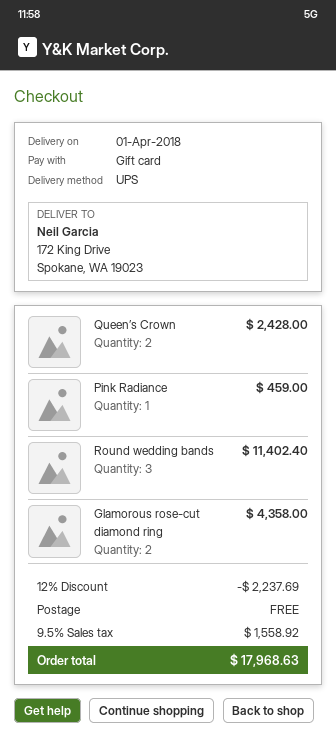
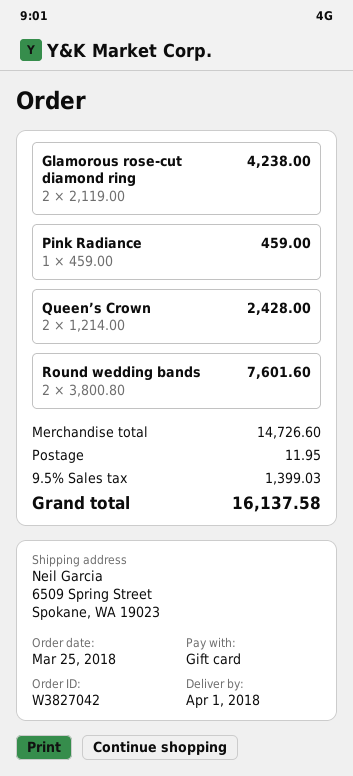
ship to: 172 King Drive, Spokane, WA 19023 -> 6509 Spring Street, Spokane, WA 19023
Round wedding bands: 3 for 11402.40 -> 2 for 7601.60
Glamorous rose-cut diamond ring: 2 for 4358.00 -> 2 for 4238.00
discount: 12% = 2237.69 -> none
shipping: 0.00 -> 11.95
tax: 9.5% = 1558.92 -> 9.5% = 1399.03
total: 17968.63 -> 16137.58

